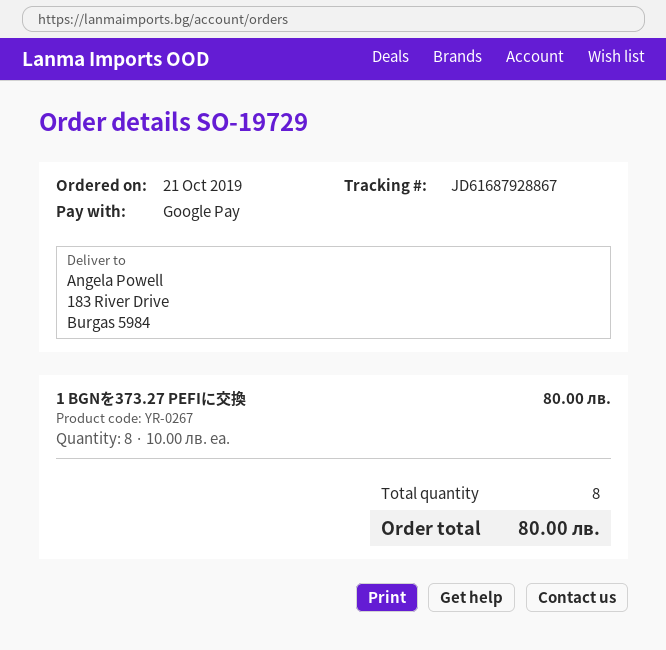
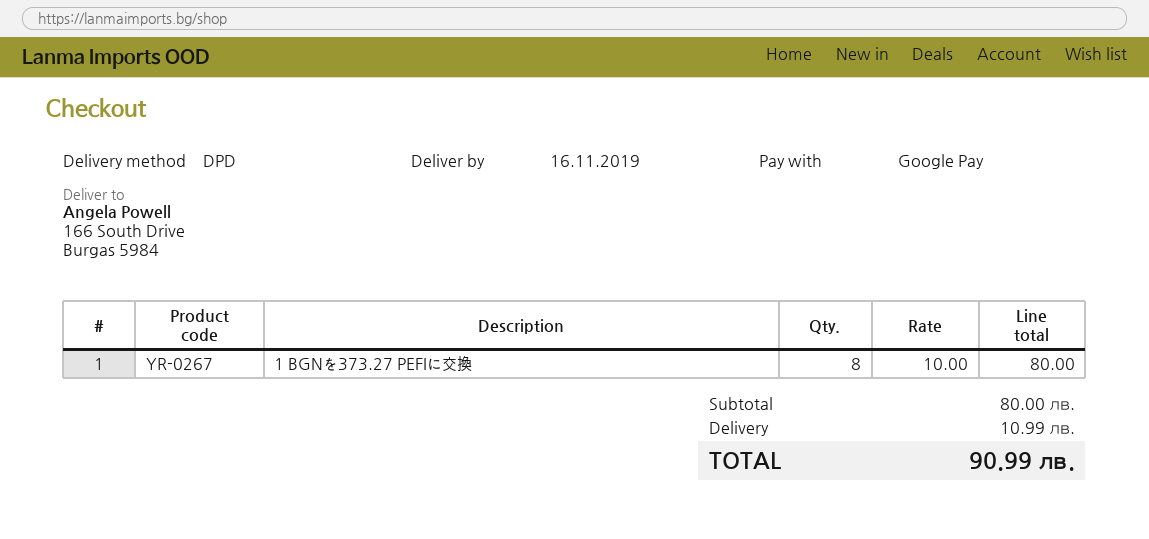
ship to: 183 River Drive, Burgas 5984 -> 166 South Drive, Burgas 5984
shipping: none -> 10.99
total: 80.00 -> 90.99

